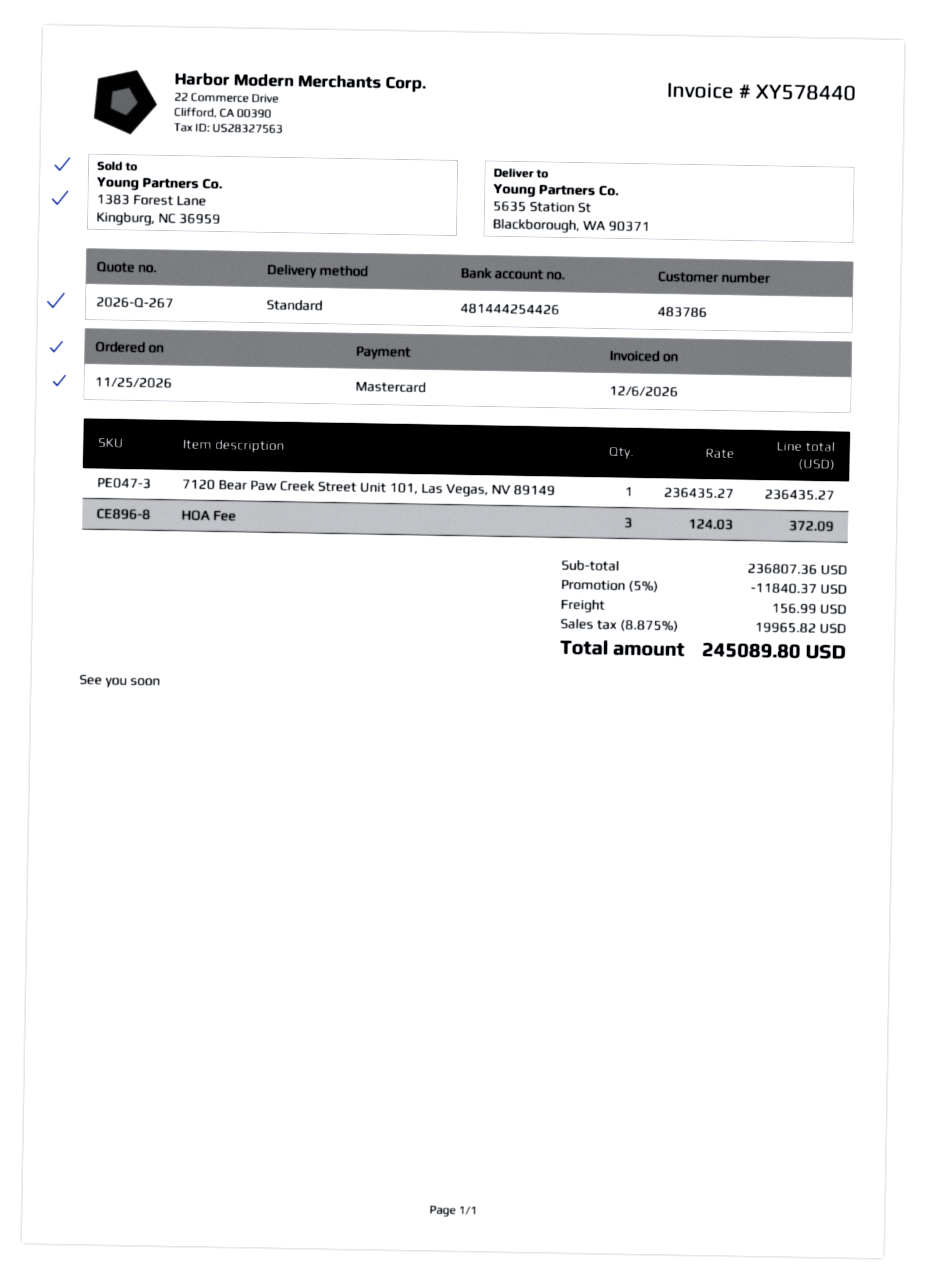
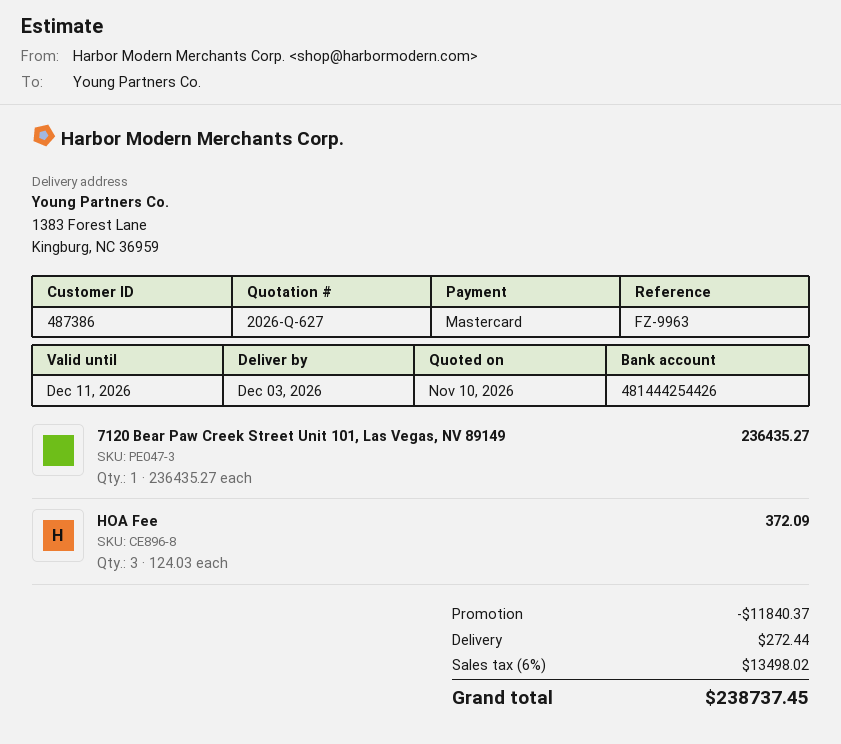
quote number: 2026-Q-267 -> 2026-Q-627
customer number: 483786 -> 487386
ship to: 5635 Station St, Blackborough, WA 90371 -> 1383 Forest Lane, Kingburg, NC 36959
shipping: 156.99 -> 272.44
tax: 8.875% = 19965.82 -> 6% = 13498.02
total: 245089.80 -> 238737.45

